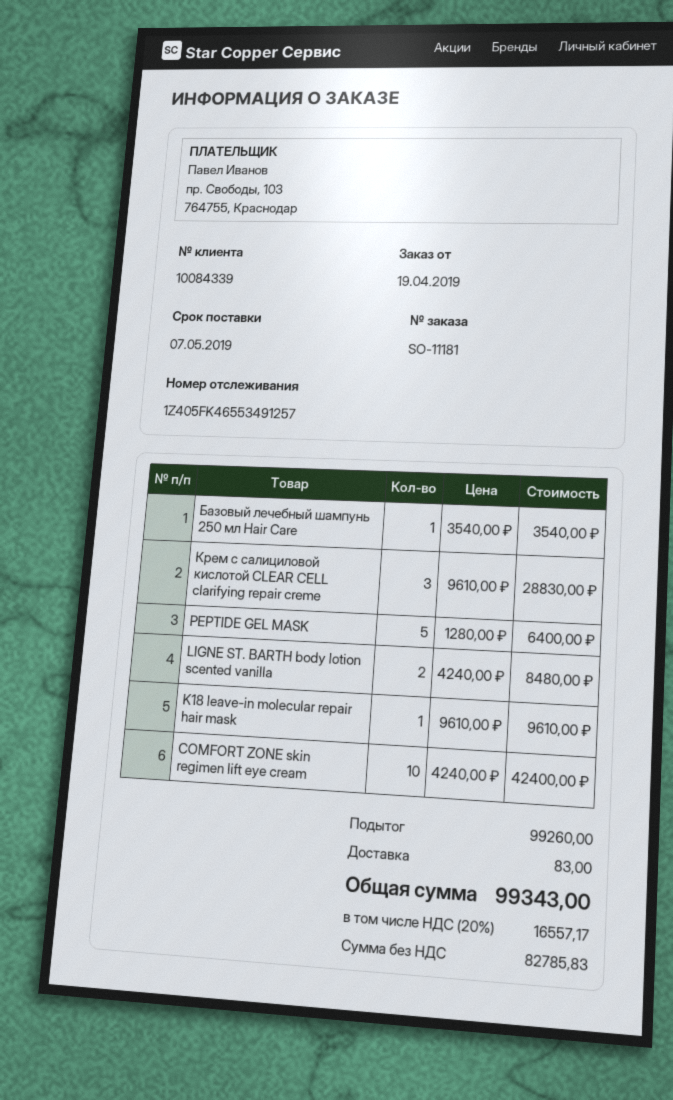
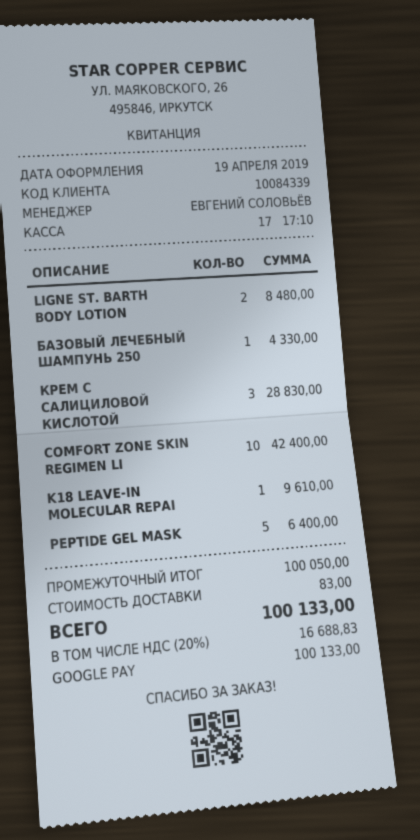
Базовый лечебный шампунь 250 мл Hair Care: 1 for 3540.00 -> 1 for 4330.00
subtotal: 99260.00 -> 100050.00
tax: 20% = 16557.17 -> 20% = 16688.83
total: 99343.00 -> 100133.00

